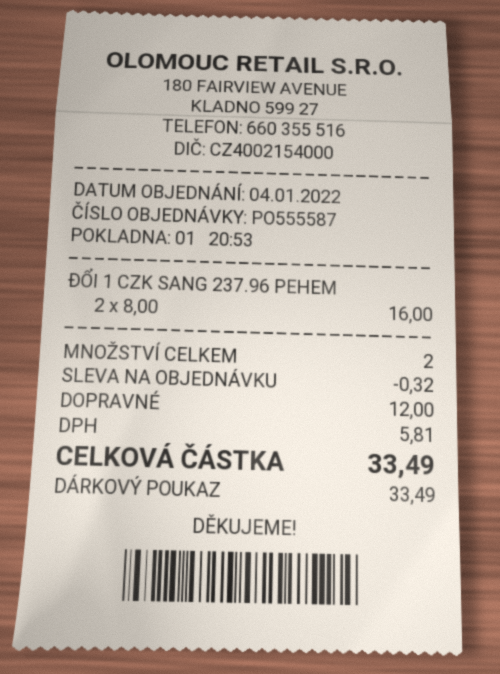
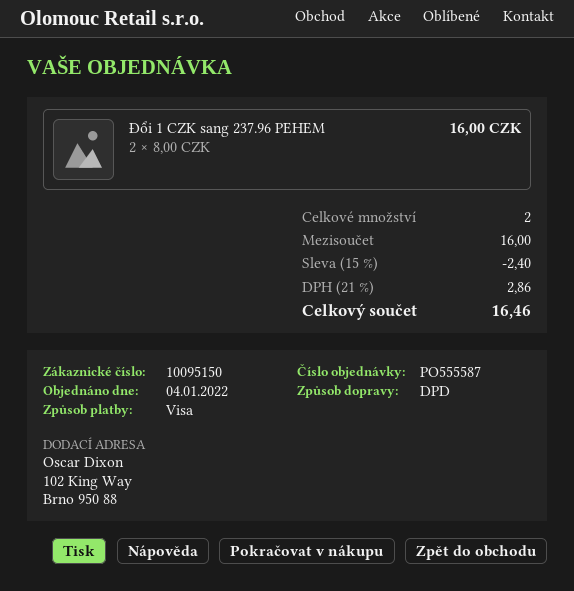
payment method: gift card -> Visa
discount: 0.32 -> 2.40
shipping: 12.00 -> none
tax: 5.81 -> 2.86
total: 33.49 -> 16.46

